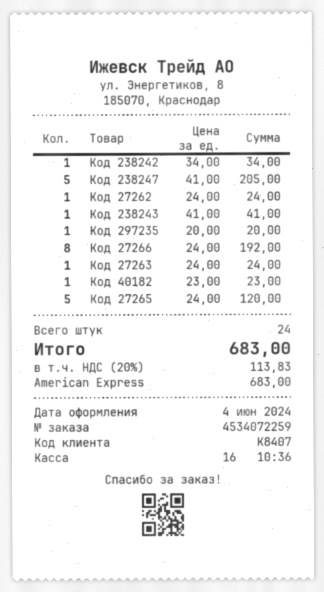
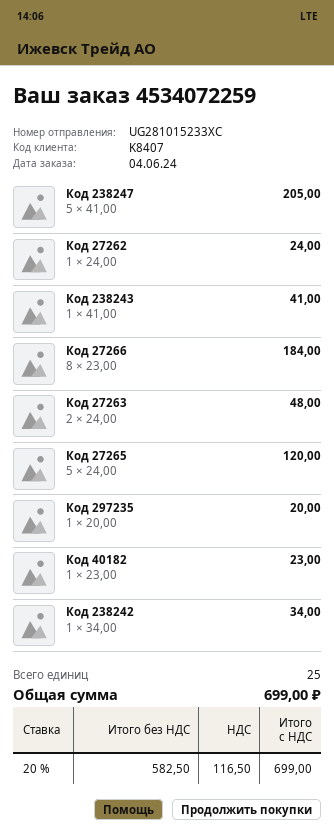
Код 27266: 8 x 24.00 = 192.00 -> 8 x 23.00 = 184.00
Код 27263: 1 x 24.00 = 24.00 -> 2 x 24.00 = 48.00
total quantity: 24 -> 25
tax: 20% = 113.83 -> 20% = 116.50
total: 683.00 -> 699.00

